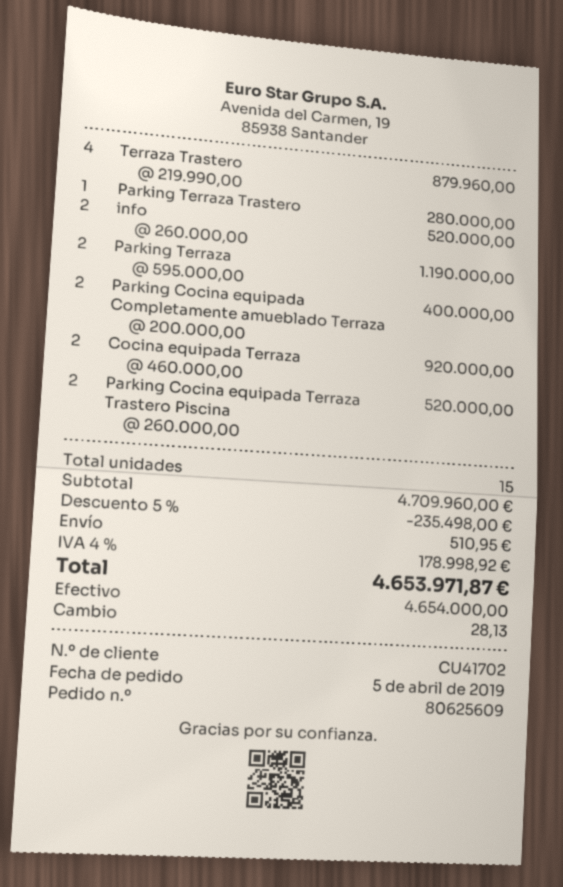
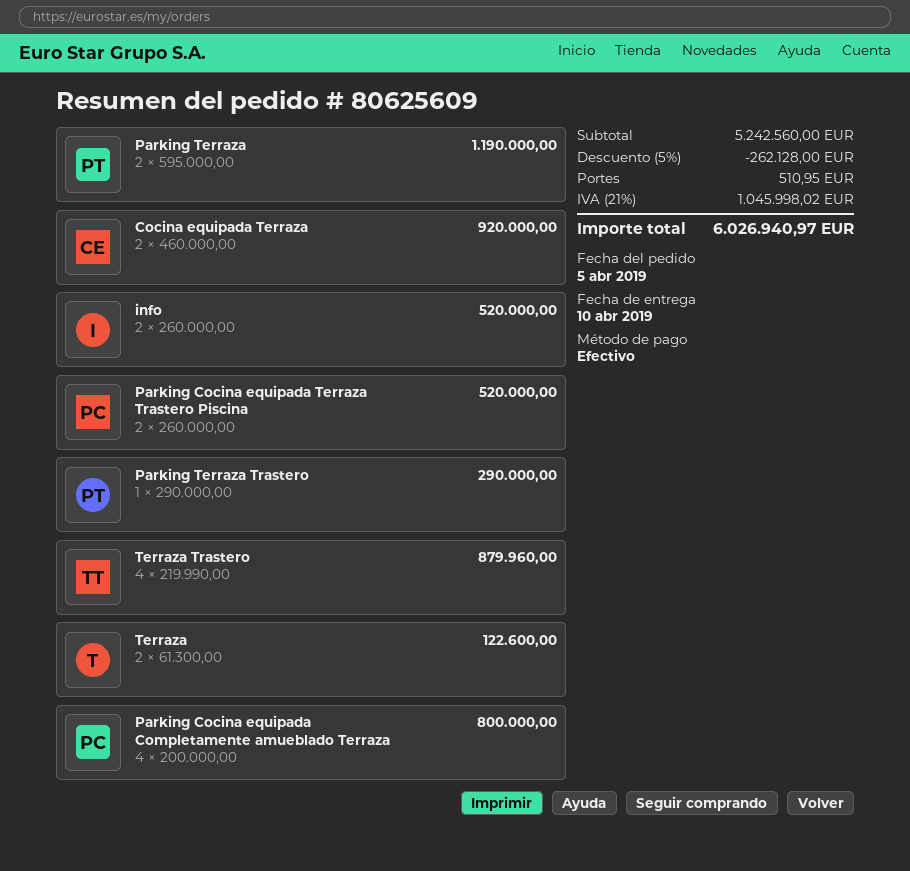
Parking Terraza Trastero: 1 x 280000.00 = 280000.00 -> 1 x 290000.00 = 290000.00
Parking Cocina equipada Completamente amueblado Terraza: 2 x 200000.00 = 400000.00 -> 4 x 200000.00 = 800000.00
Terraza: none -> 2 x 61300.00 = 122600.00
subtotal: 4709960.00 -> 5242560.00
discount: 5% = 235498.00 -> 5% = 262128.00
tax: 4% = 178998.92 -> 21% = 1045998.02
total: 4653971.87 -> 6026940.97

